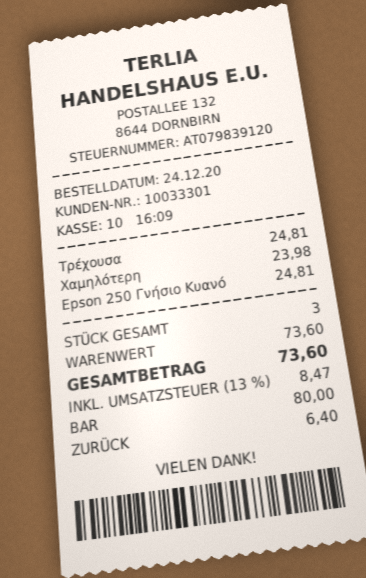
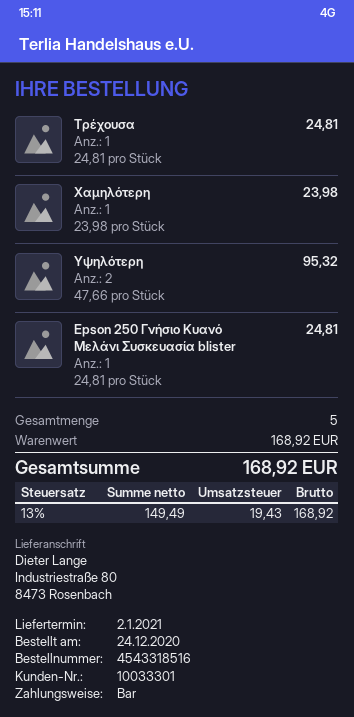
Υψηλότερη: none -> 2 for 95.32
total quantity: 3 -> 5
subtotal: 73.60 -> 168.92
tax: 13% = 8.47 -> 13% = 19.43
total: 73.60 -> 168.92

